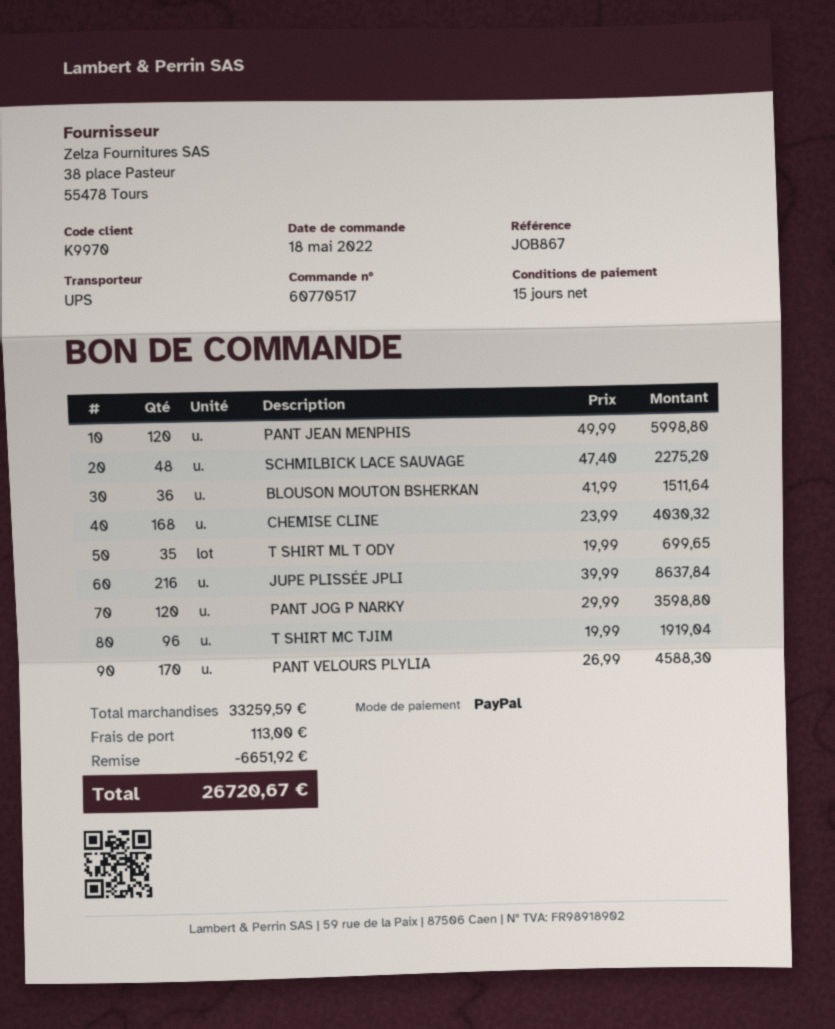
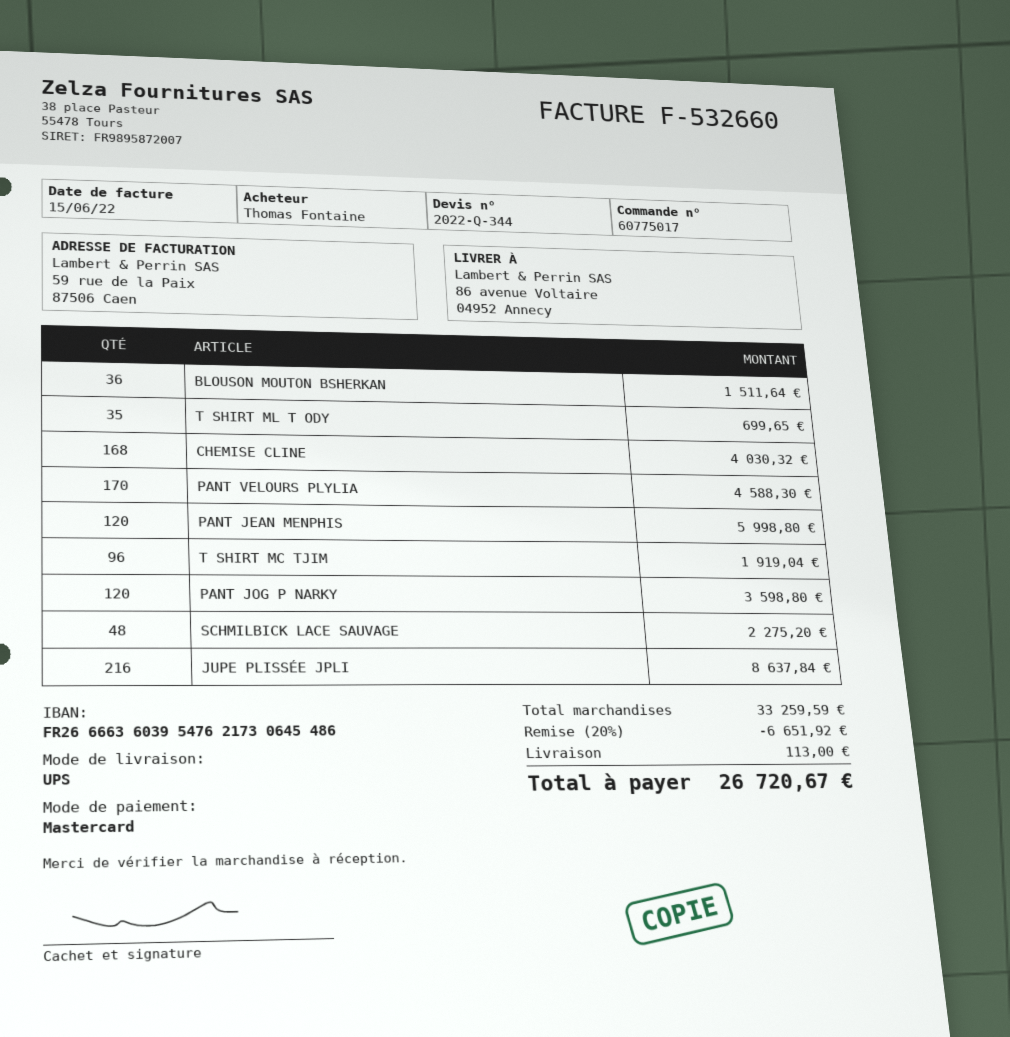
order number: 60770517 -> 60775017
payment method: PayPal -> Mastercard

